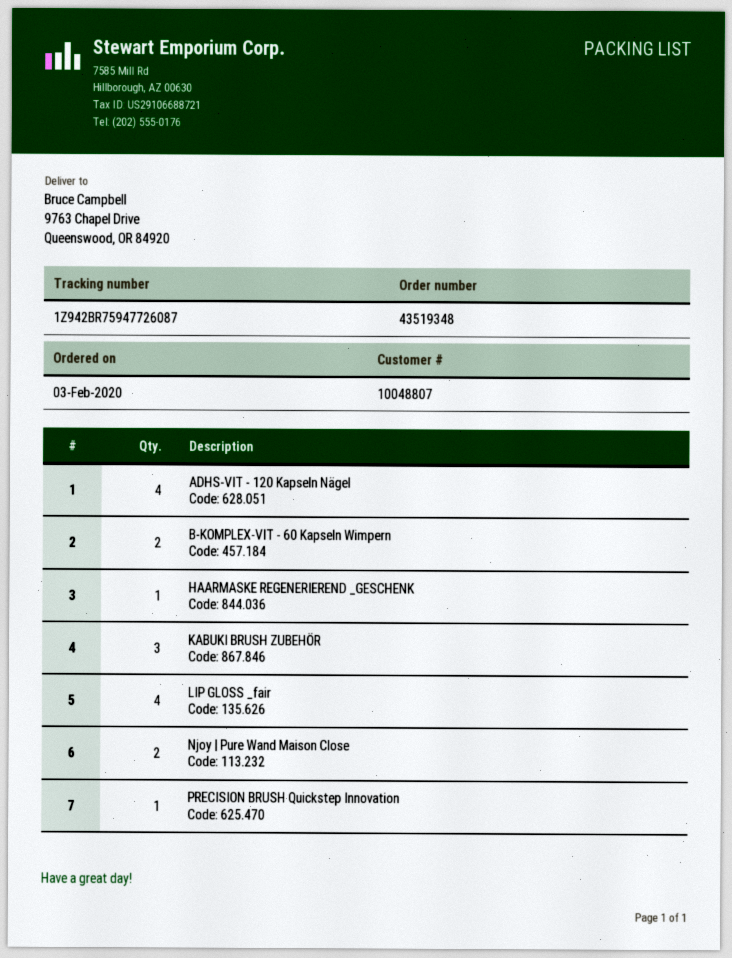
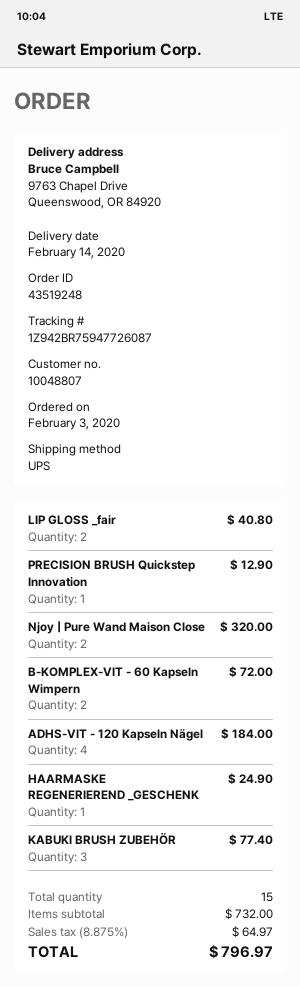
order number: 43519348 -> 43519248
LIP GLOSS _fair: 4 -> 2

